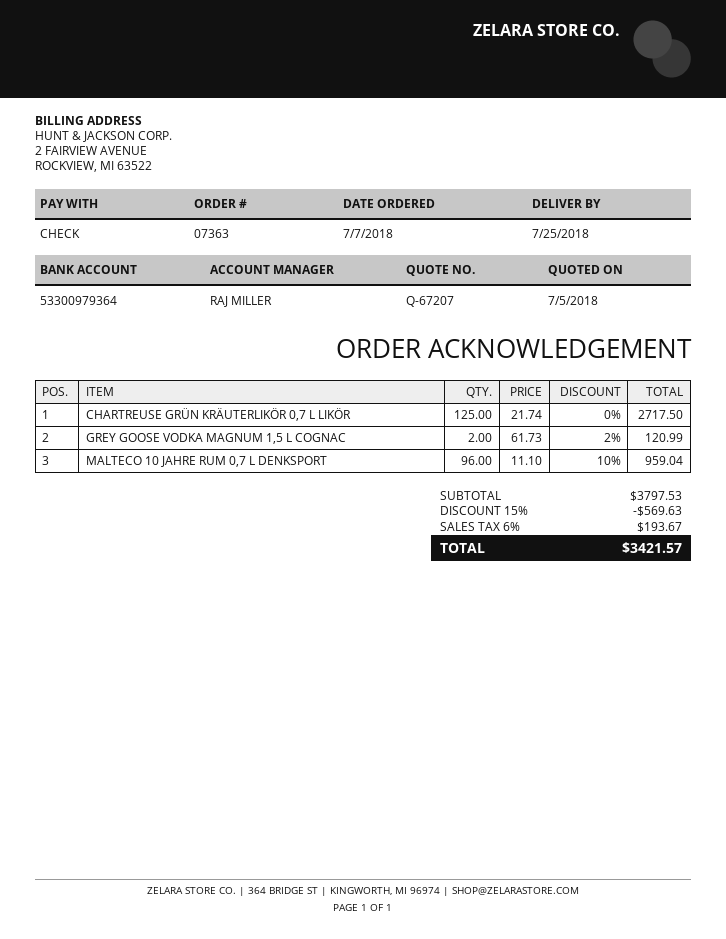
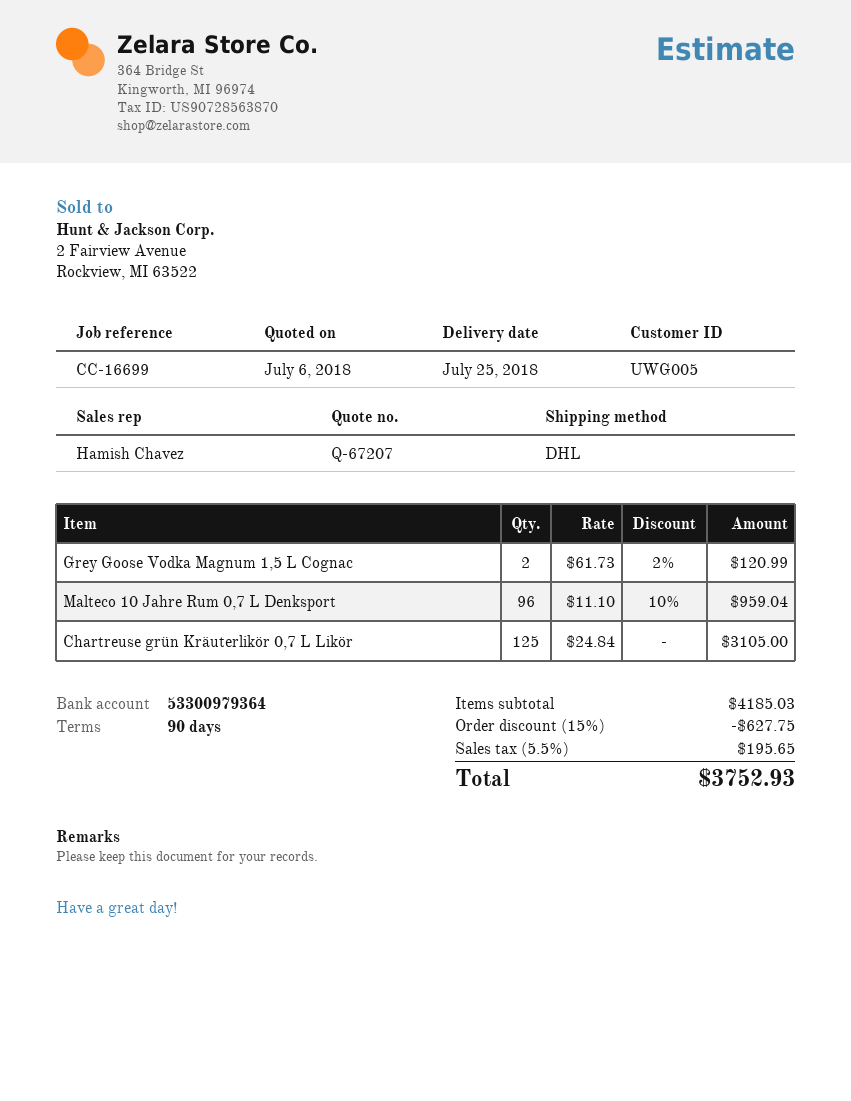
quote date: 2018-07-05 -> 2018-07-06
sales rep: RAJ MILLER -> Hamish Chavez
CHARTREUSE GRÜN KRÄUTERLIKÖR 0,7 L LIKÖR: 125 x 21.74 = 2717.50 -> 125 x 24.84 = 3105.00
subtotal: 3797.53 -> 4185.03
discount: 15% = 569.63 -> 15% = 627.75
tax: 6% = 193.67 -> 5.5% = 195.65
total: 3421.57 -> 3752.93

